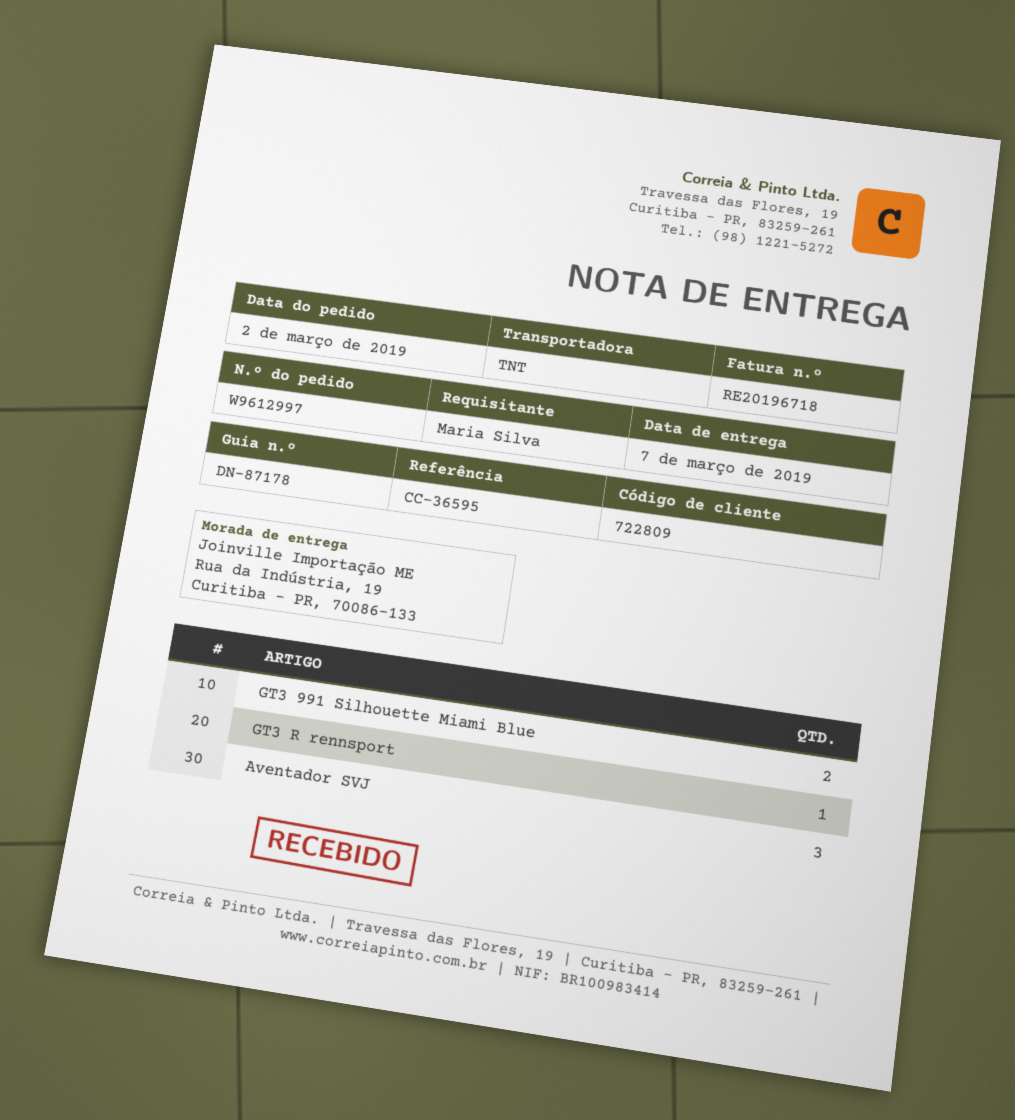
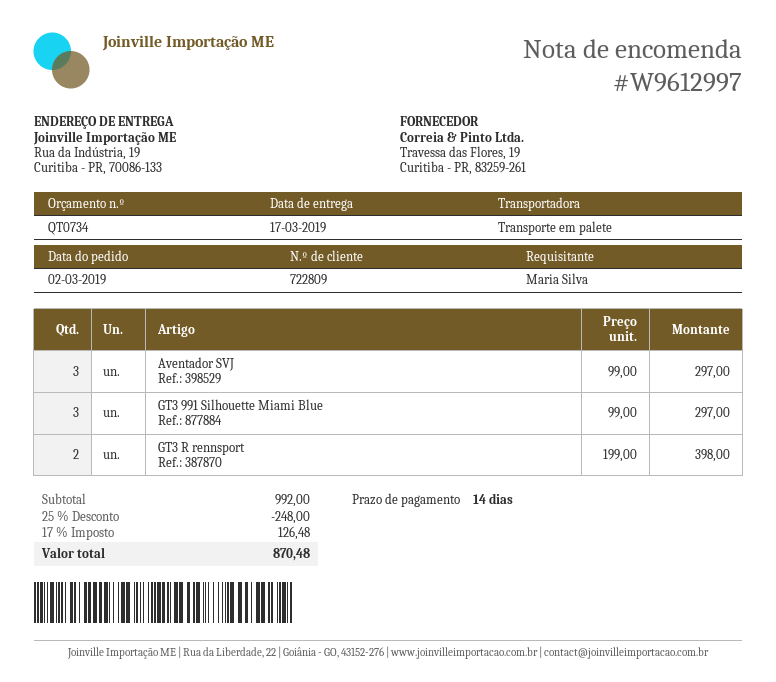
delivery date: 2019-03-07 -> 2019-03-17
shipping method: TNT -> pallet freight
GT3 991 Silhouette Miami Blue: 2 -> 3
GT3 R rennsport: 1 -> 2

